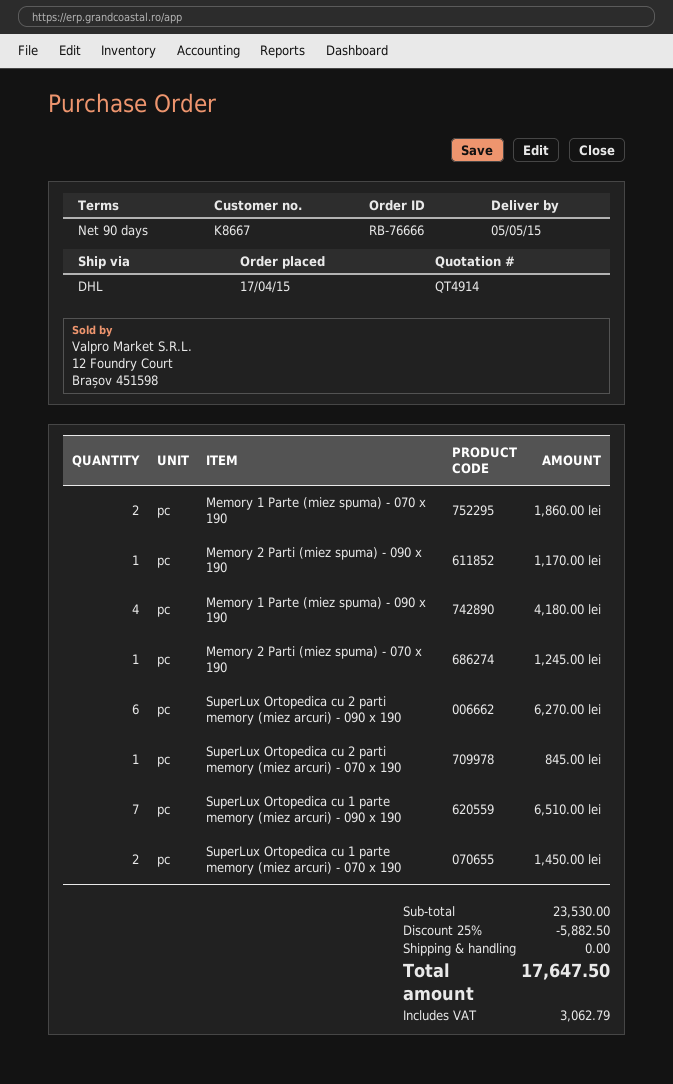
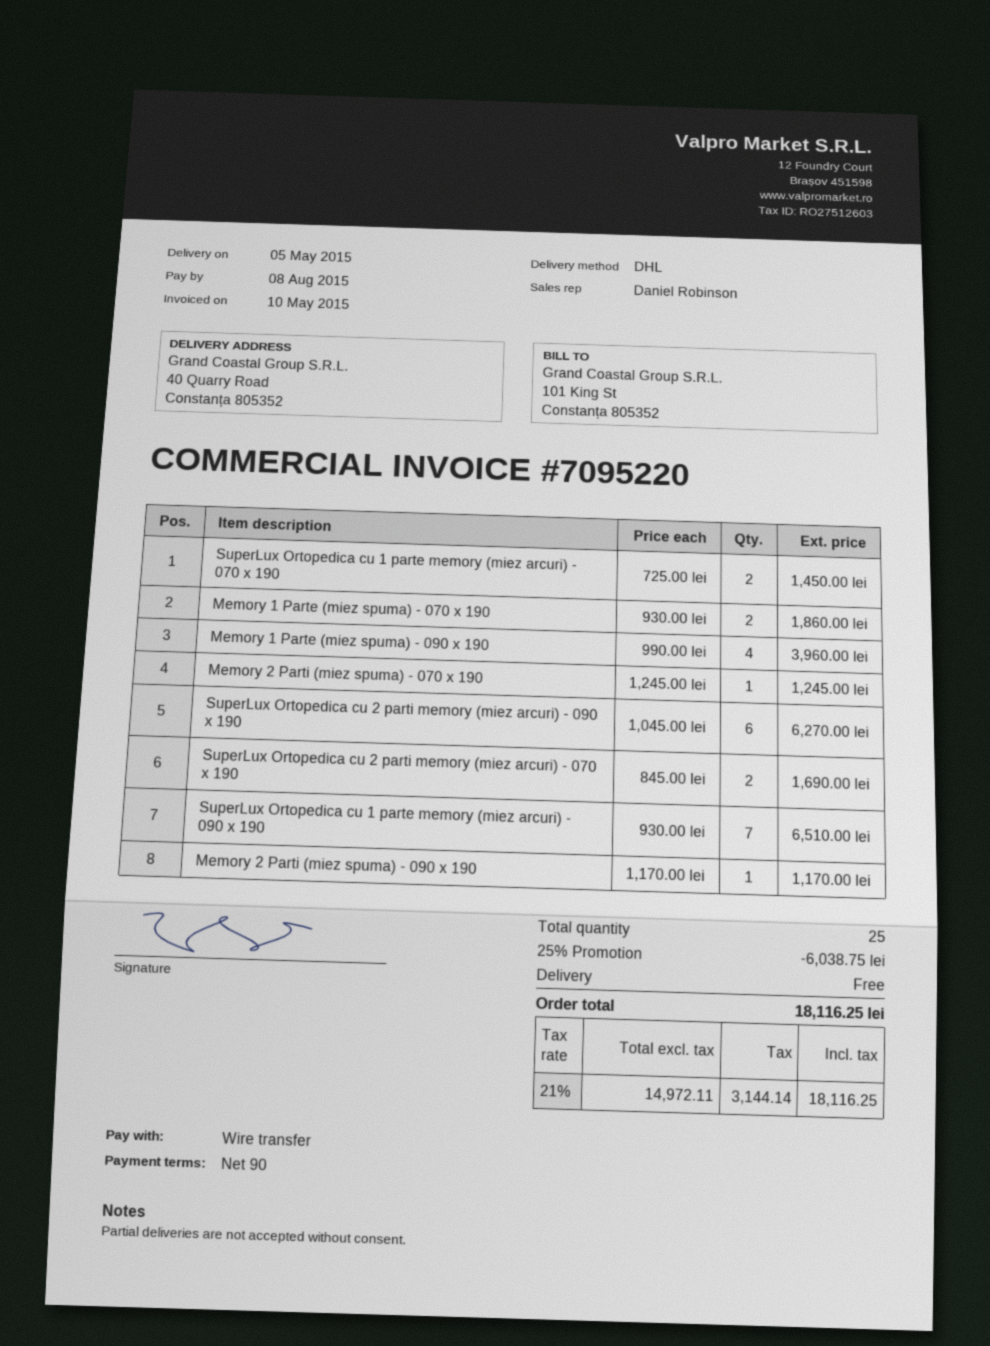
Memory 1 Parte (miez spuma) - 090 x 190: 4 for 4180.00 -> 4 for 3960.00
SuperLux Ortopedica cu 2 parti memory (miez arcuri) - 070 x 190: 1 for 845.00 -> 2 for 1690.00
discount: 25% = 5882.50 -> 25% = 6038.75
tax: 3062.79 -> 3144.14
total: 17647.50 -> 18116.25

